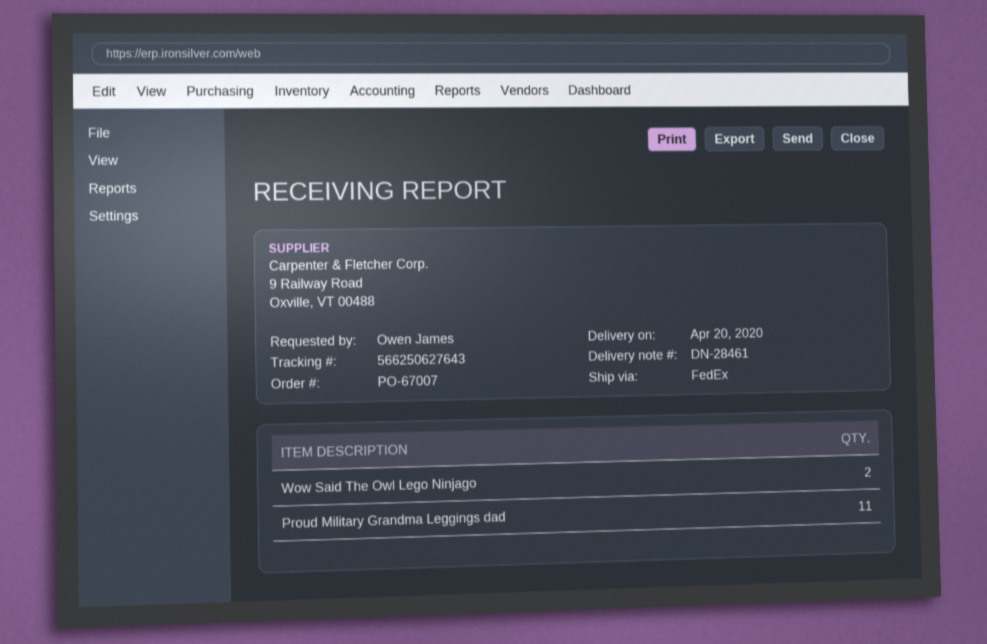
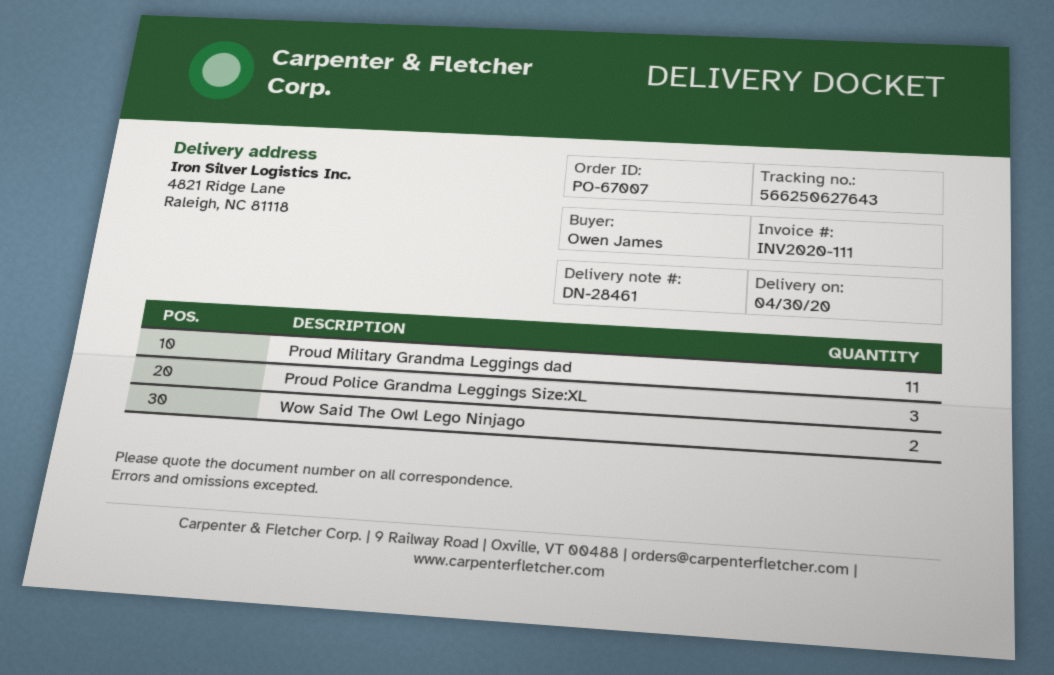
delivery date: 2020-04-20 -> 2020-04-30
Proud Police Grandma Leggings Size:XL: none -> 3

